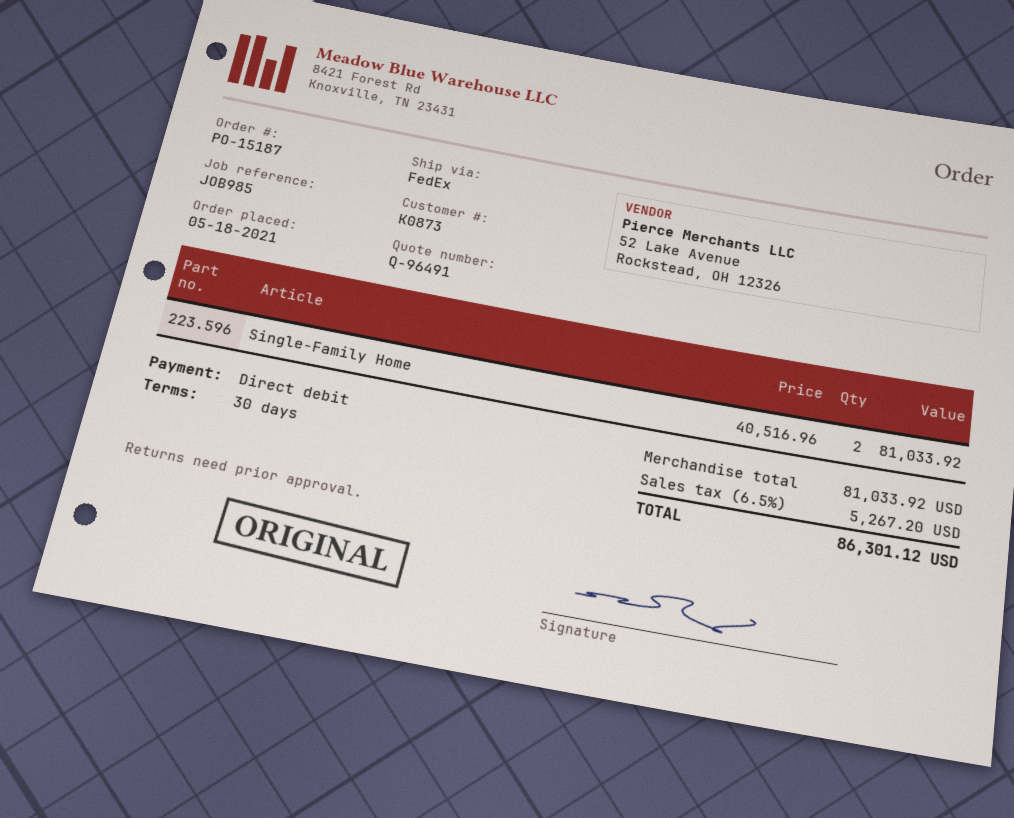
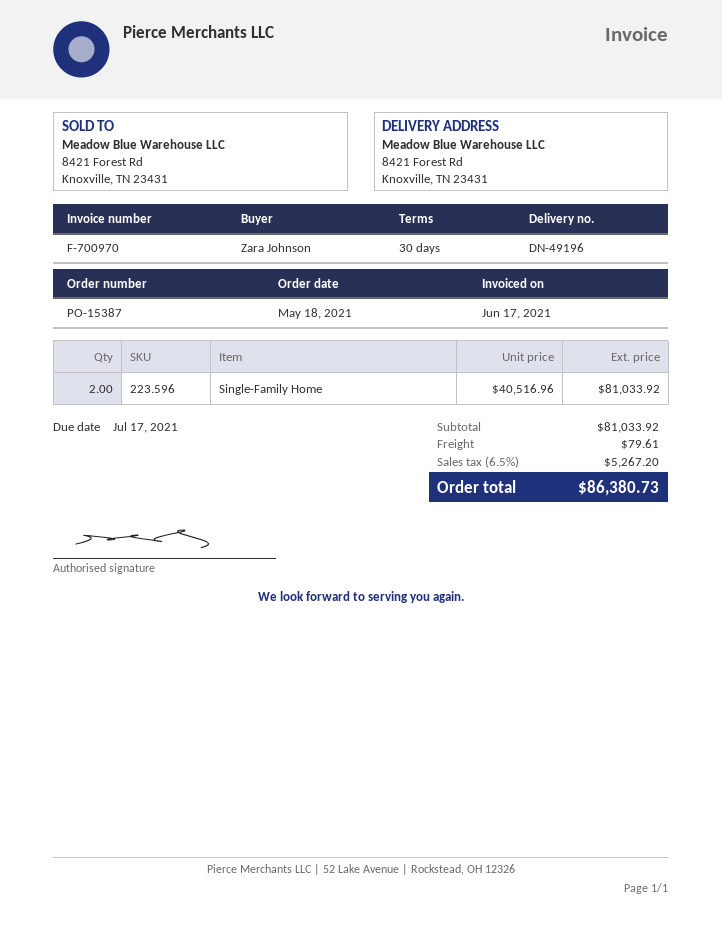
order number: PO-15187 -> PO-15387
shipping: none -> 79.61
total: 86301.12 -> 86380.73

